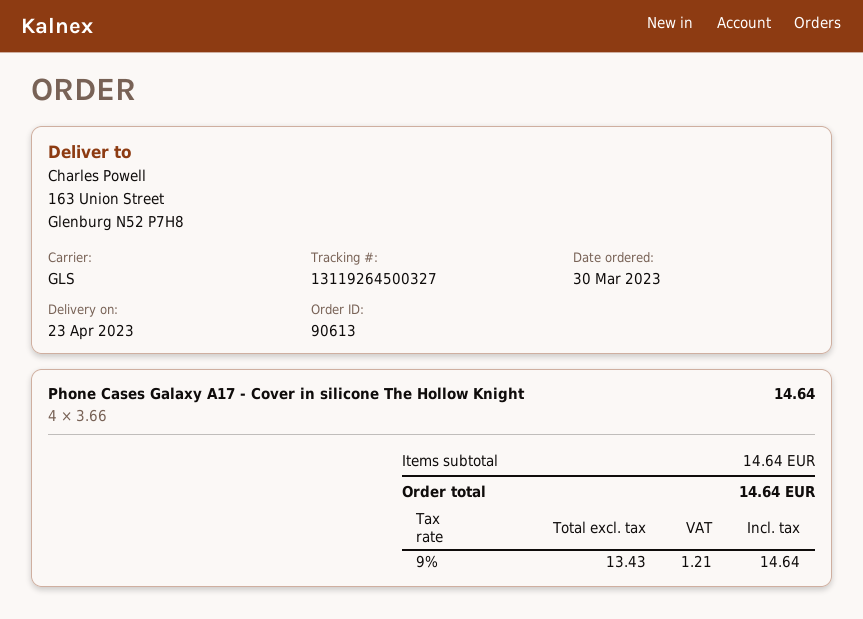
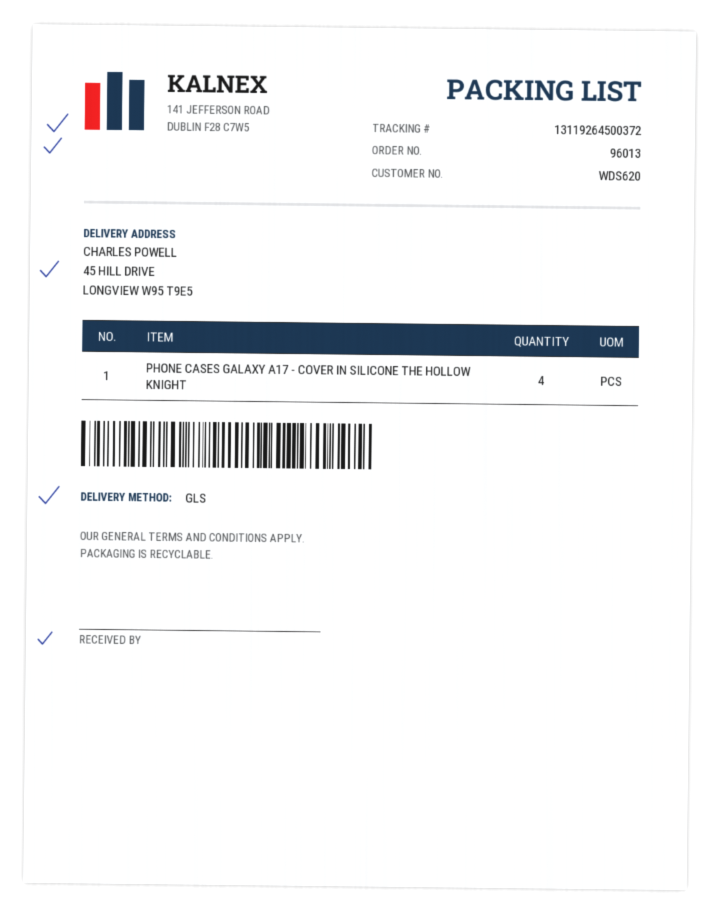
order number: 90613 -> 96013
tracking number: 13119264500327 -> 13119264500372
ship to: 163 Union Street, Glenburg N52 P7H8 -> 45 HILL DRIVE, LONGVIEW W95 T9E5

